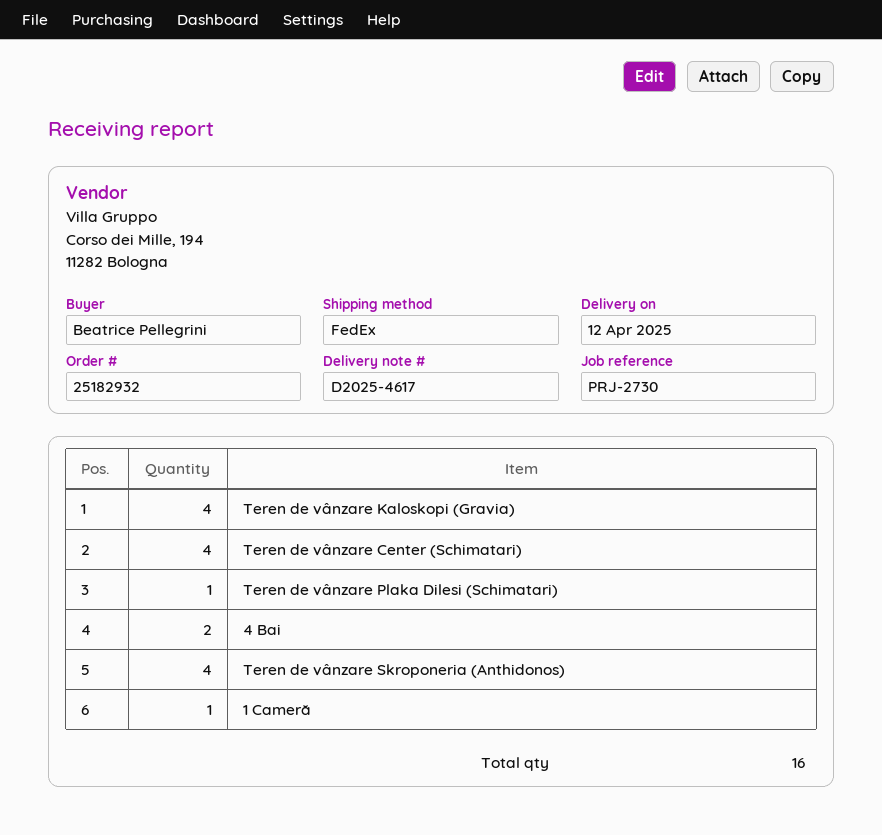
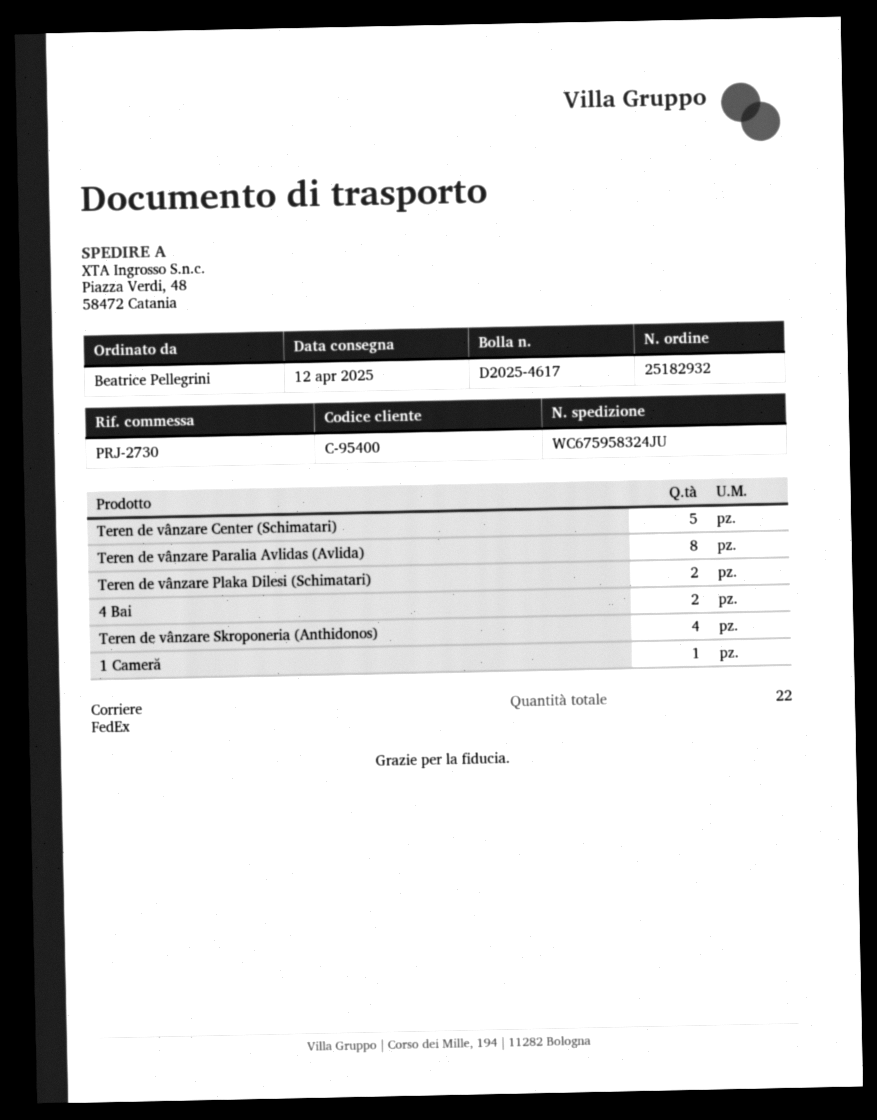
Teren de vânzare Kaloskopi (Gravia): 4 -> none
Teren de vânzare Center (Schimatari): 4 -> 5
Teren de vânzare Plaka Dilesi (Schimatari): 1 -> 2
Teren de vânzare Paralia Avlidas (Avlida): none -> 8
total quantity: 16 -> 22

